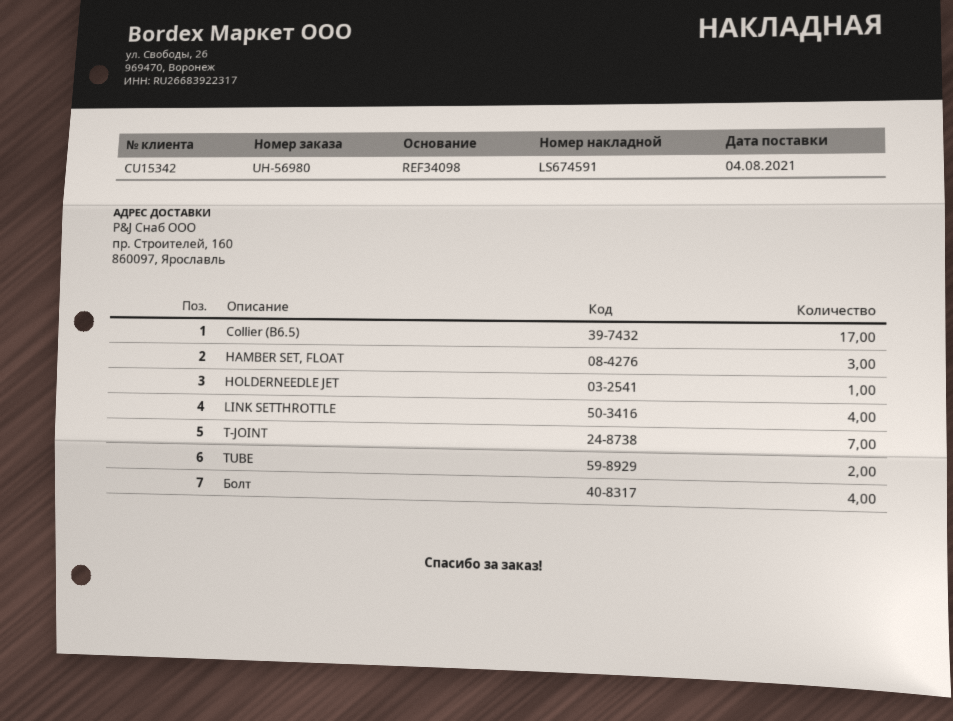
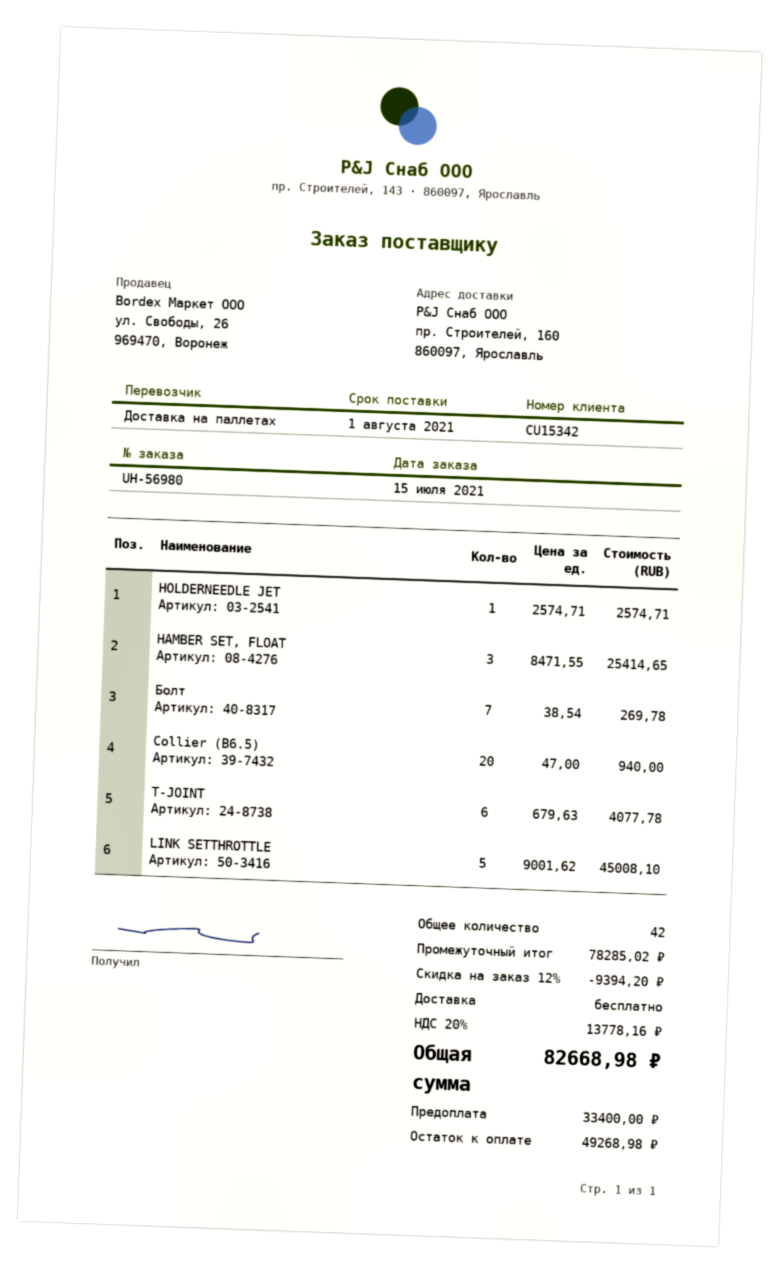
delivery date: 2021-08-04 -> 2021-08-01
Collier (B6.5): 17 -> 20
LINK SETTHROTTLE: 4 -> 5
T-JOINT: 7 -> 6
TUBE: 2 -> none
Болт: 4 -> 7

